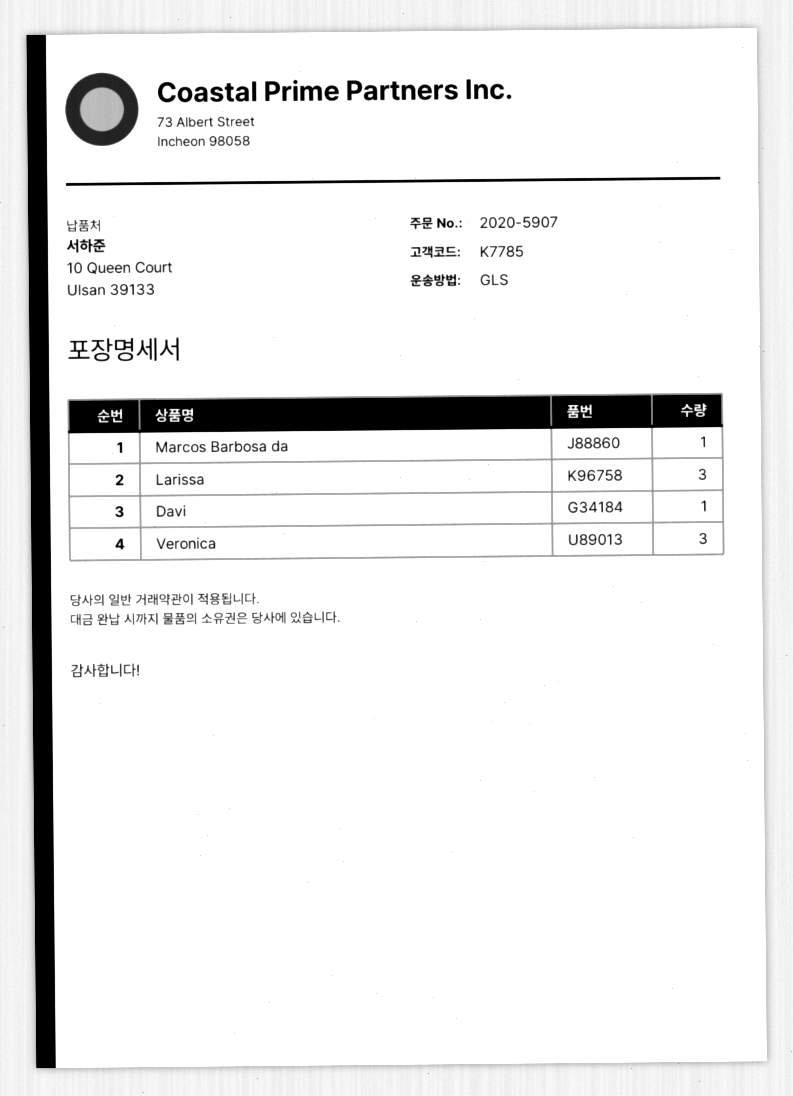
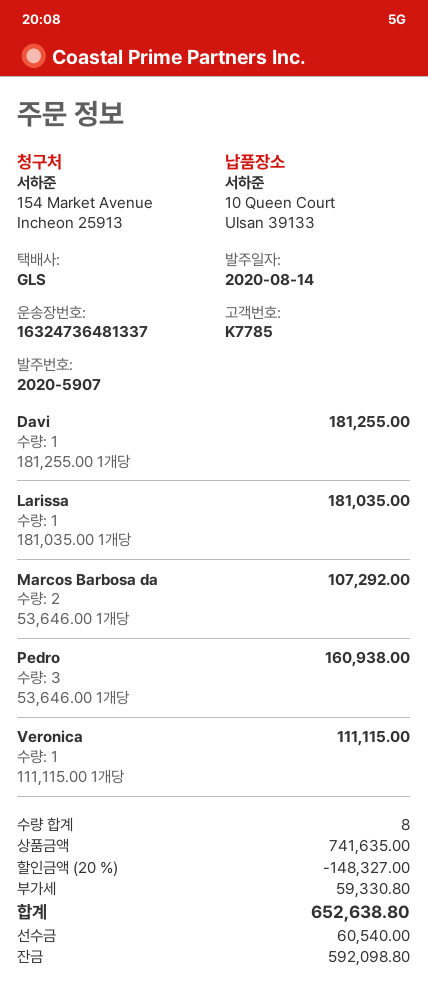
Marcos Barbosa da: 1 -> 2
Larissa: 3 -> 1
Veronica: 3 -> 1
Pedro: none -> 3

